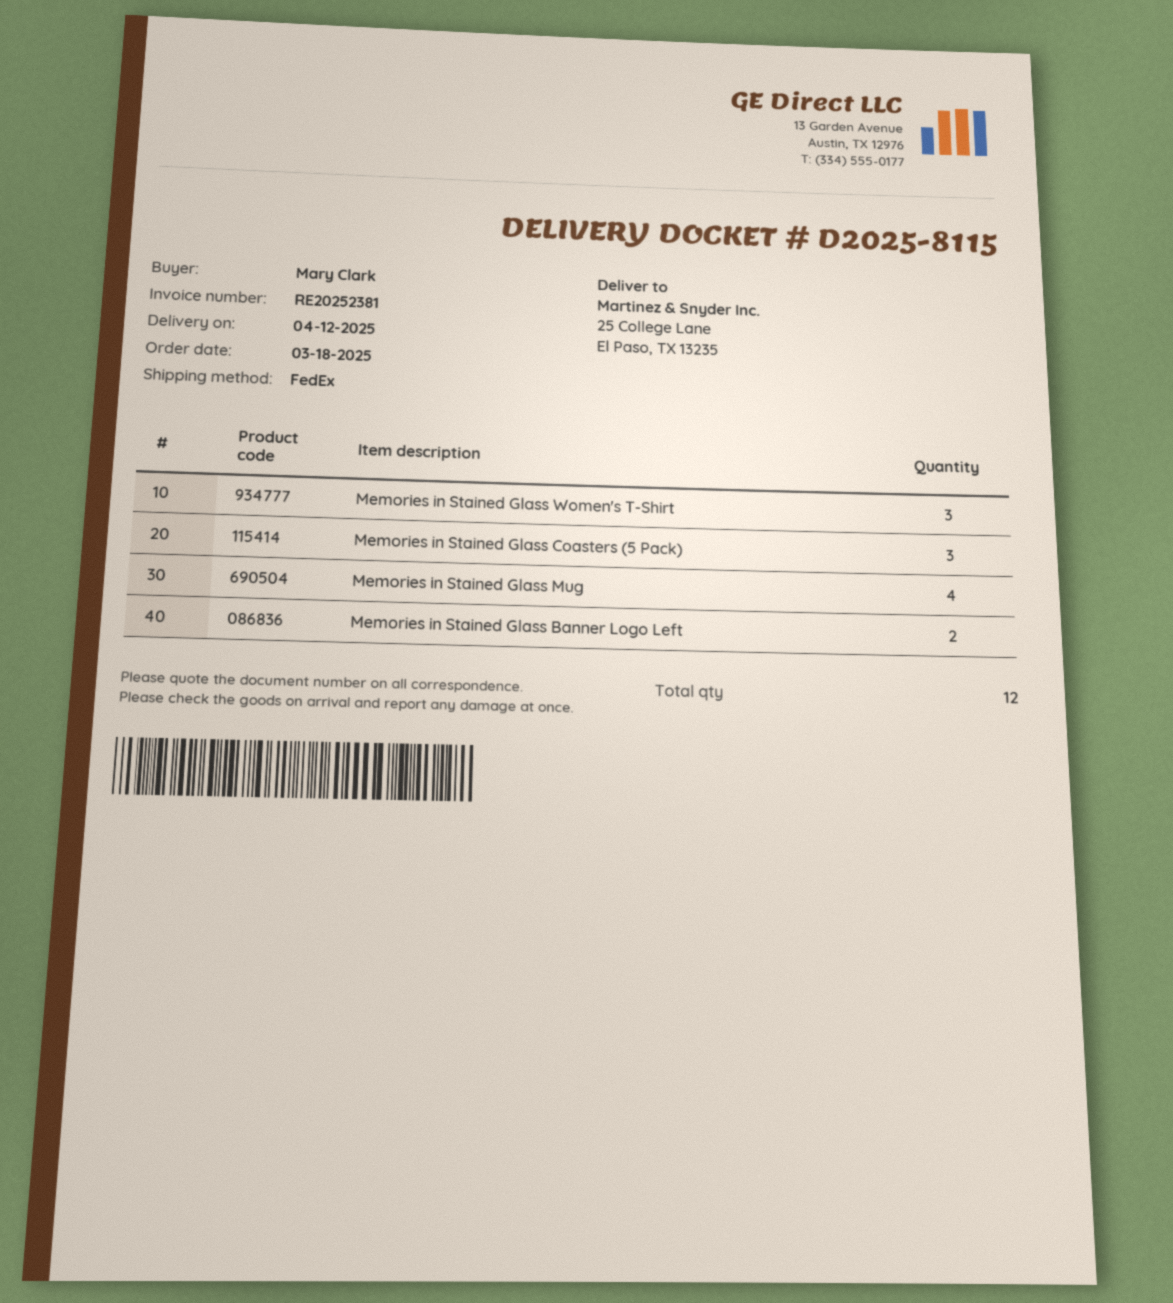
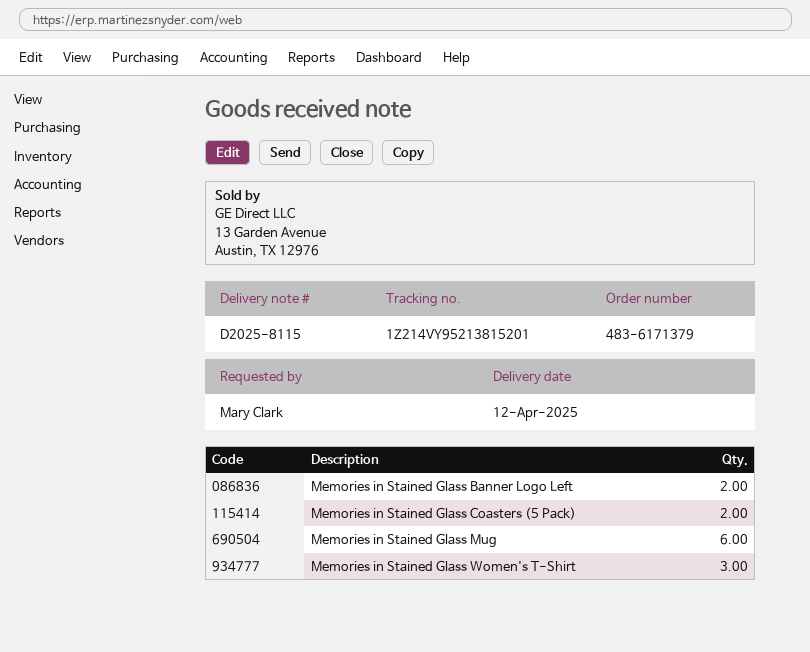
Memories in Stained Glass Coasters (5 Pack): 3 -> 2
Memories in Stained Glass Mug: 4 -> 6

